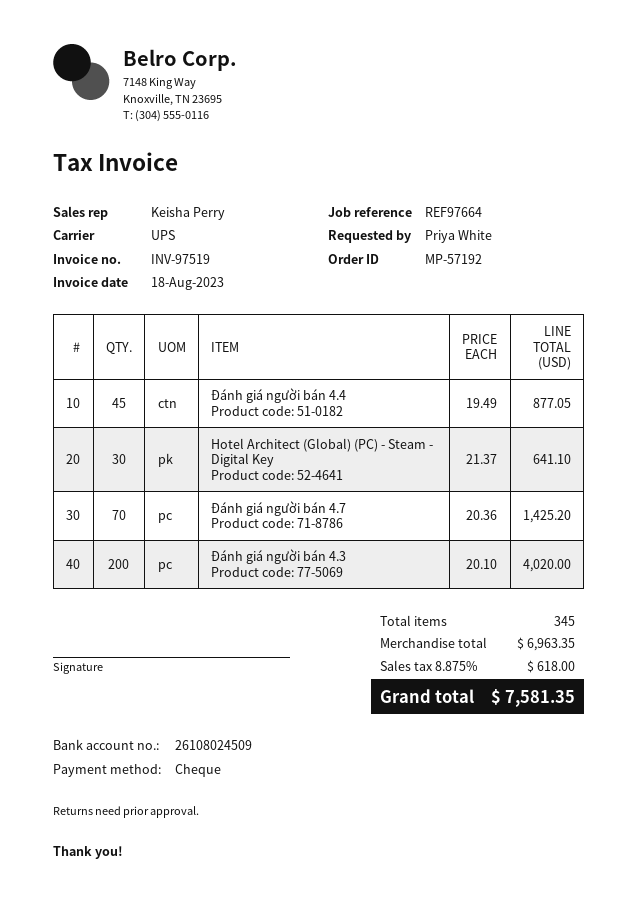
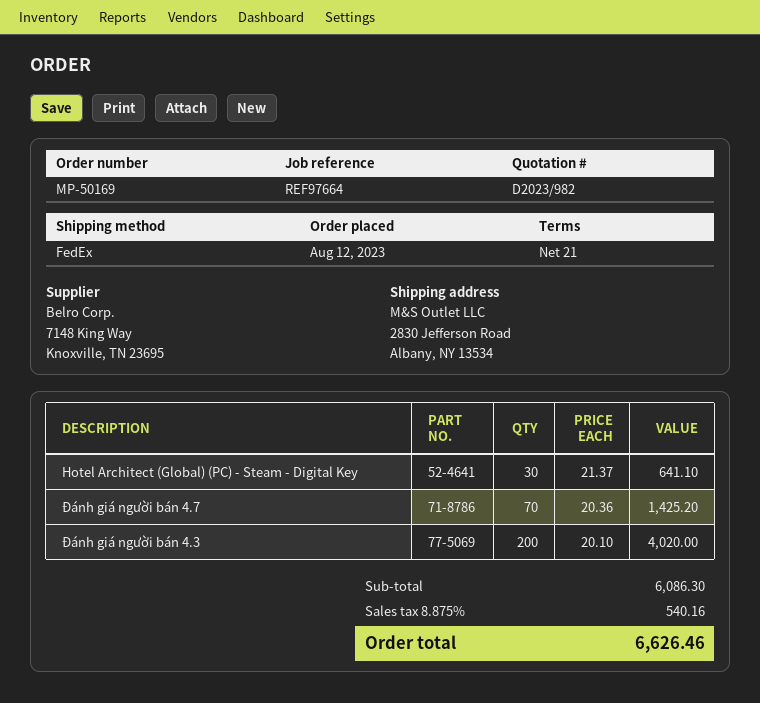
order number: MP-57192 -> MP-50169
shipping method: UPS -> FedEx
Đánh giá người bán 4.4: 45 x 19.49 = 877.05 -> none
subtotal: 6963.35 -> 6086.30
tax: 8.875% = 618.00 -> 8.875% = 540.16
total: 7581.35 -> 6626.46

